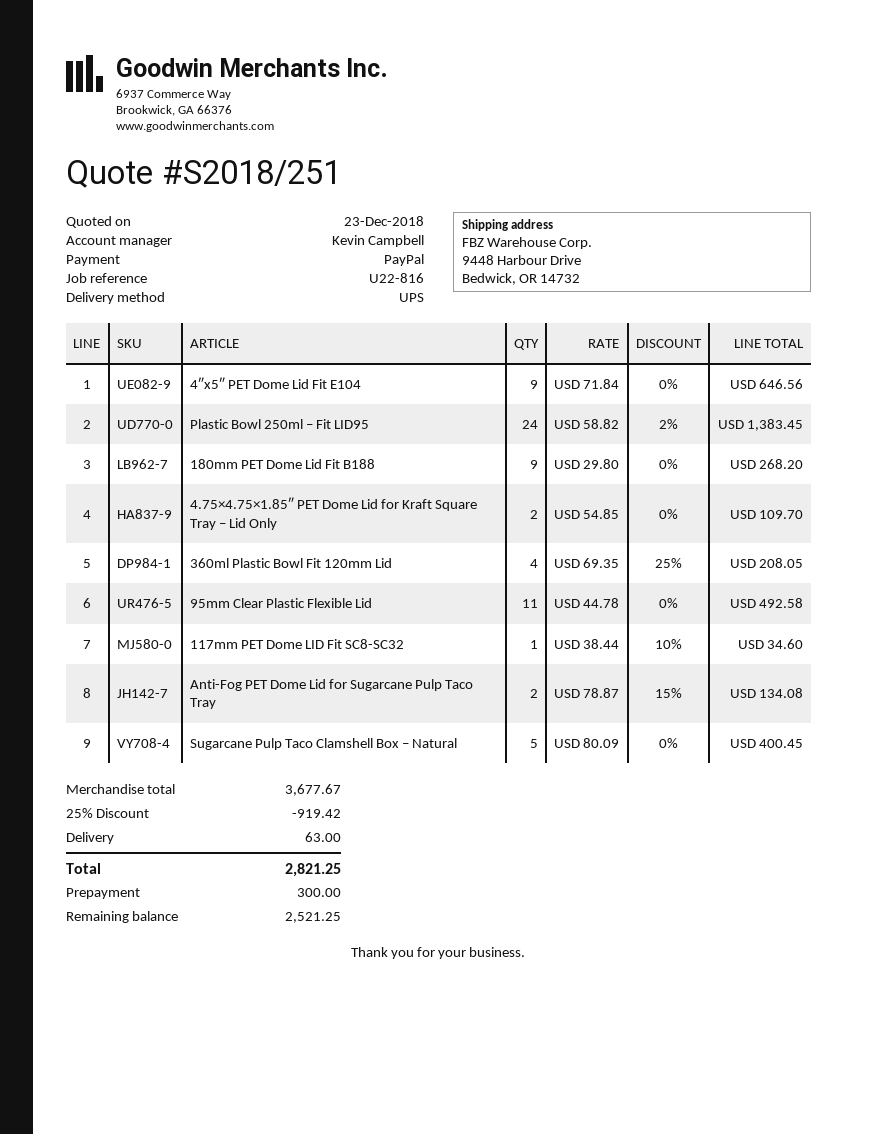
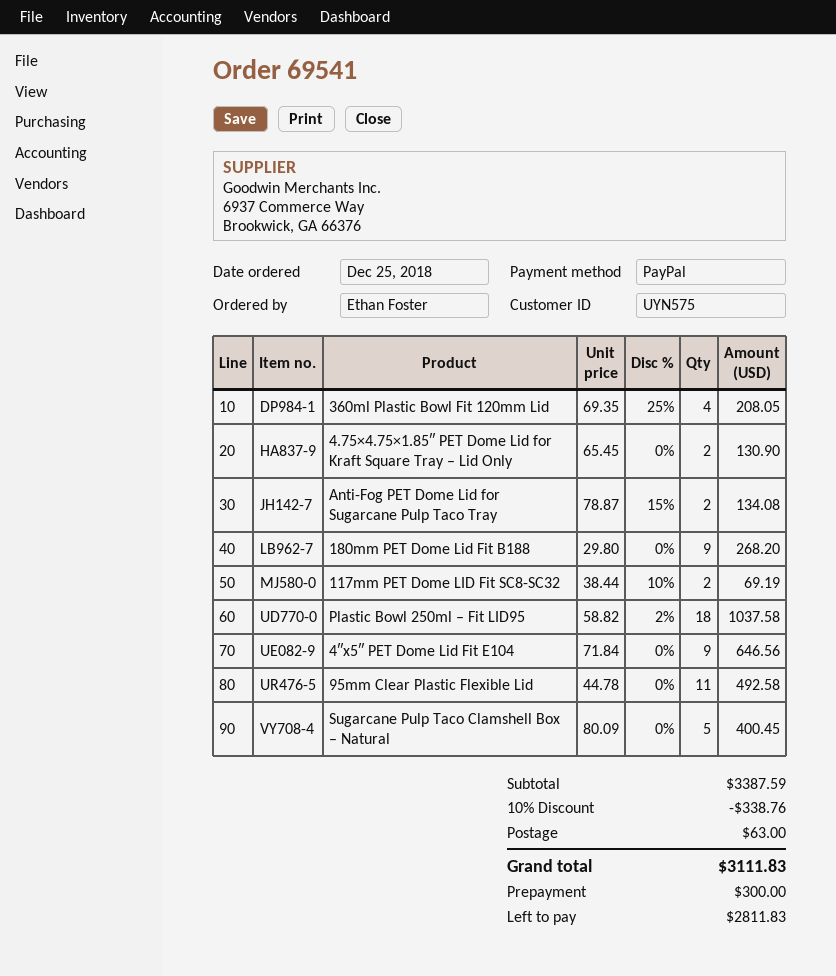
Plastic Bowl 250ml – Fit LID95: 24 x 58.82 - 2% = 1383.45 -> 18 x 58.82 - 2% = 1037.58
4.75×4.75×1.85″ PET Dome Lid for Kraft Square Tray – Lid Only: 2 x 54.85 = 109.70 -> 2 x 65.45 = 130.90
117mm PET Dome LID Fit SC8-SC32: 1 x 38.44 - 10% = 34.60 -> 2 x 38.44 - 10% = 69.19
subtotal: 3677.67 -> 3387.59
discount: 25% = 919.42 -> 10% = 338.76
total: 2821.25 -> 3111.83
balance: 2521.25 -> 2811.83

